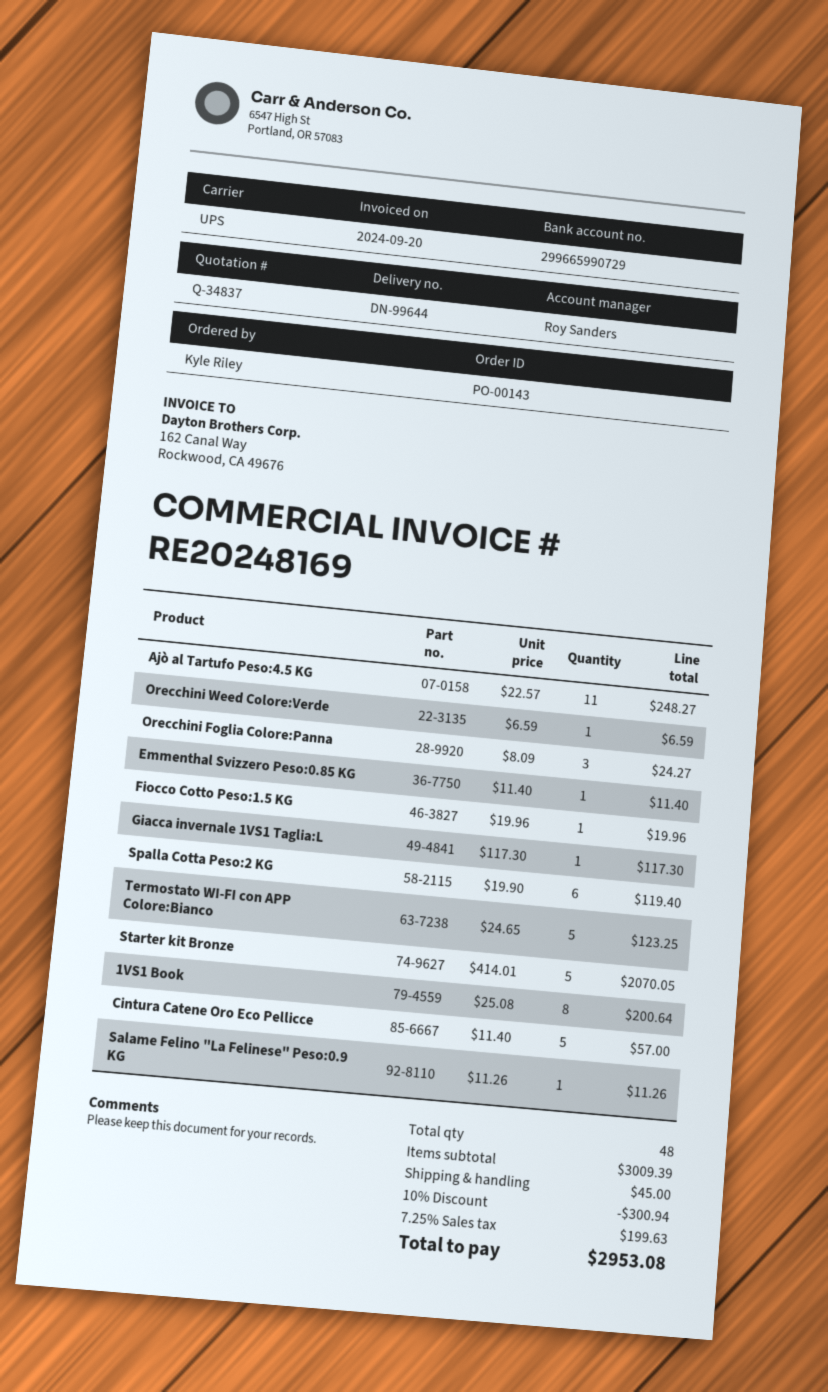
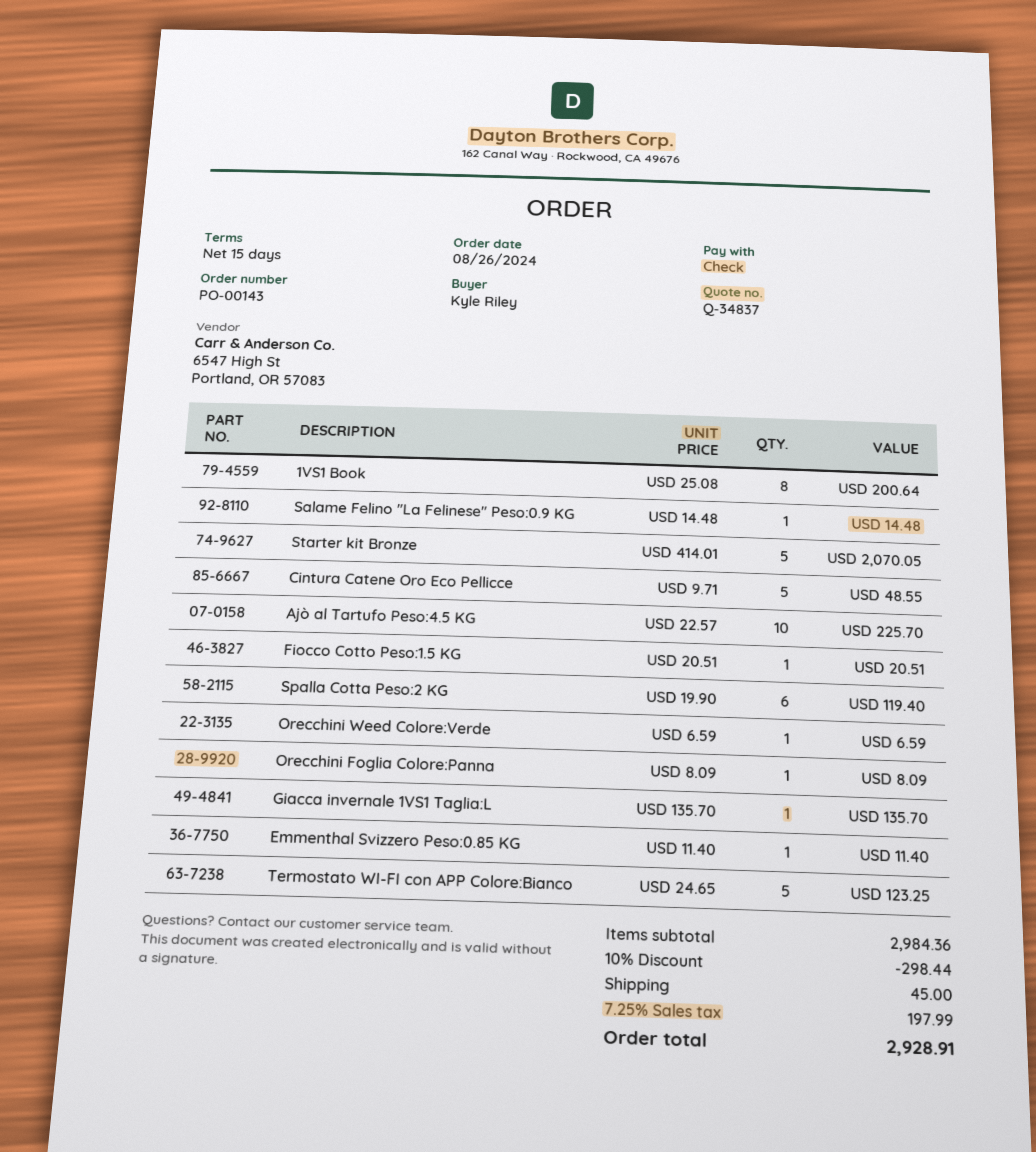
Ajò al Tartufo Peso:4.5 KG: 11 x 22.57 = 248.27 -> 10 x 22.57 = 225.70
Orecchini Foglia Colore:Panna: 3 x 8.09 = 24.27 -> 1 x 8.09 = 8.09
Fiocco Cotto Peso:1.5 KG: 1 x 19.96 = 19.96 -> 1 x 20.51 = 20.51
Giacca invernale 1VS1 Taglia:L: 1 x 117.30 = 117.30 -> 1 x 135.70 = 135.70
Cintura Catene Oro Eco Pellicce: 5 x 11.40 = 57.00 -> 5 x 9.71 = 48.55
Salame Felino "La Felinese" Peso:0.9 KG: 1 x 11.26 = 11.26 -> 1 x 14.48 = 14.48
subtotal: 3009.39 -> 2984.36
discount: 10% = 300.94 -> 10% = 298.44
tax: 7.25% = 199.63 -> 7.25% = 197.99
total: 2953.08 -> 2928.91

